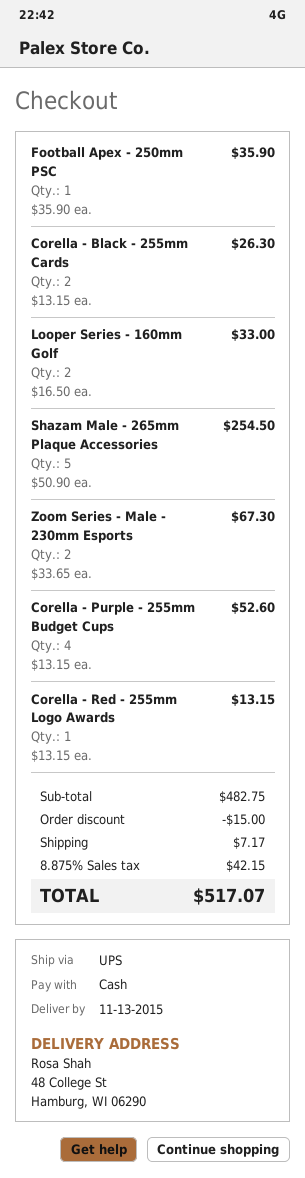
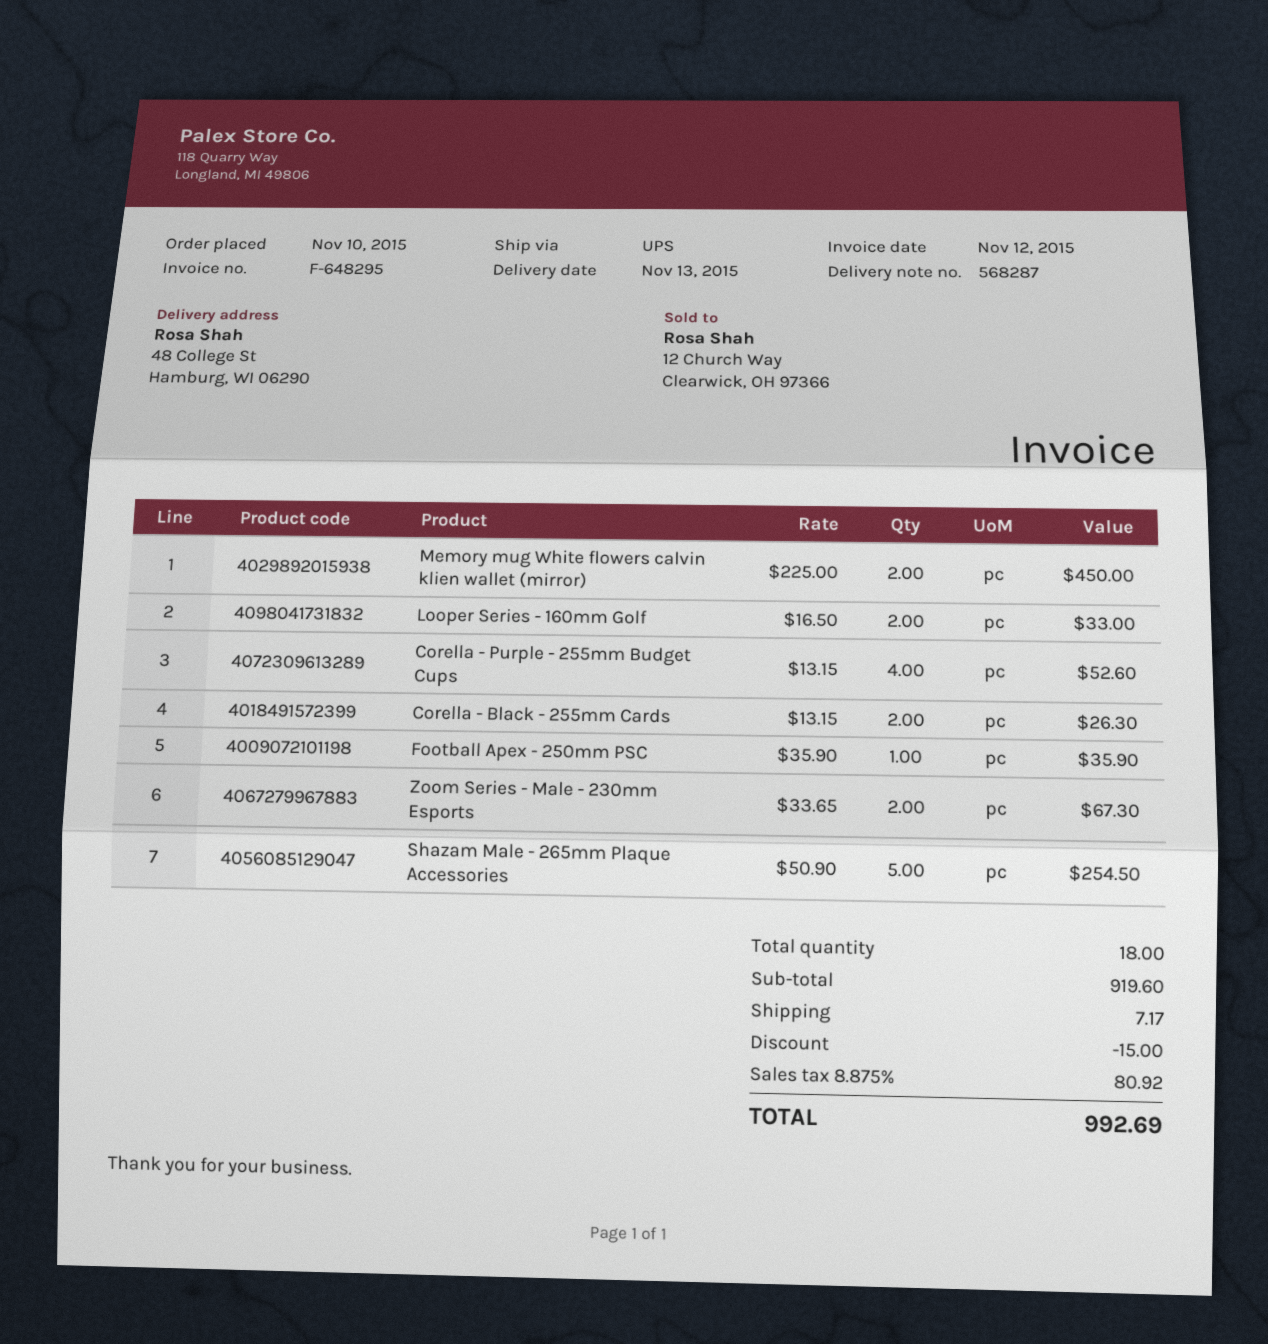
Corella - Red - 255mm Logo Awards: 1 x 13.15 = 13.15 -> none
Memory mug White flowers calvin klien wallet (mirror): none -> 2 x 225.00 = 450.00
subtotal: 482.75 -> 919.60
tax: 8.875% = 42.15 -> 8.875% = 80.92
total: 517.07 -> 992.69

